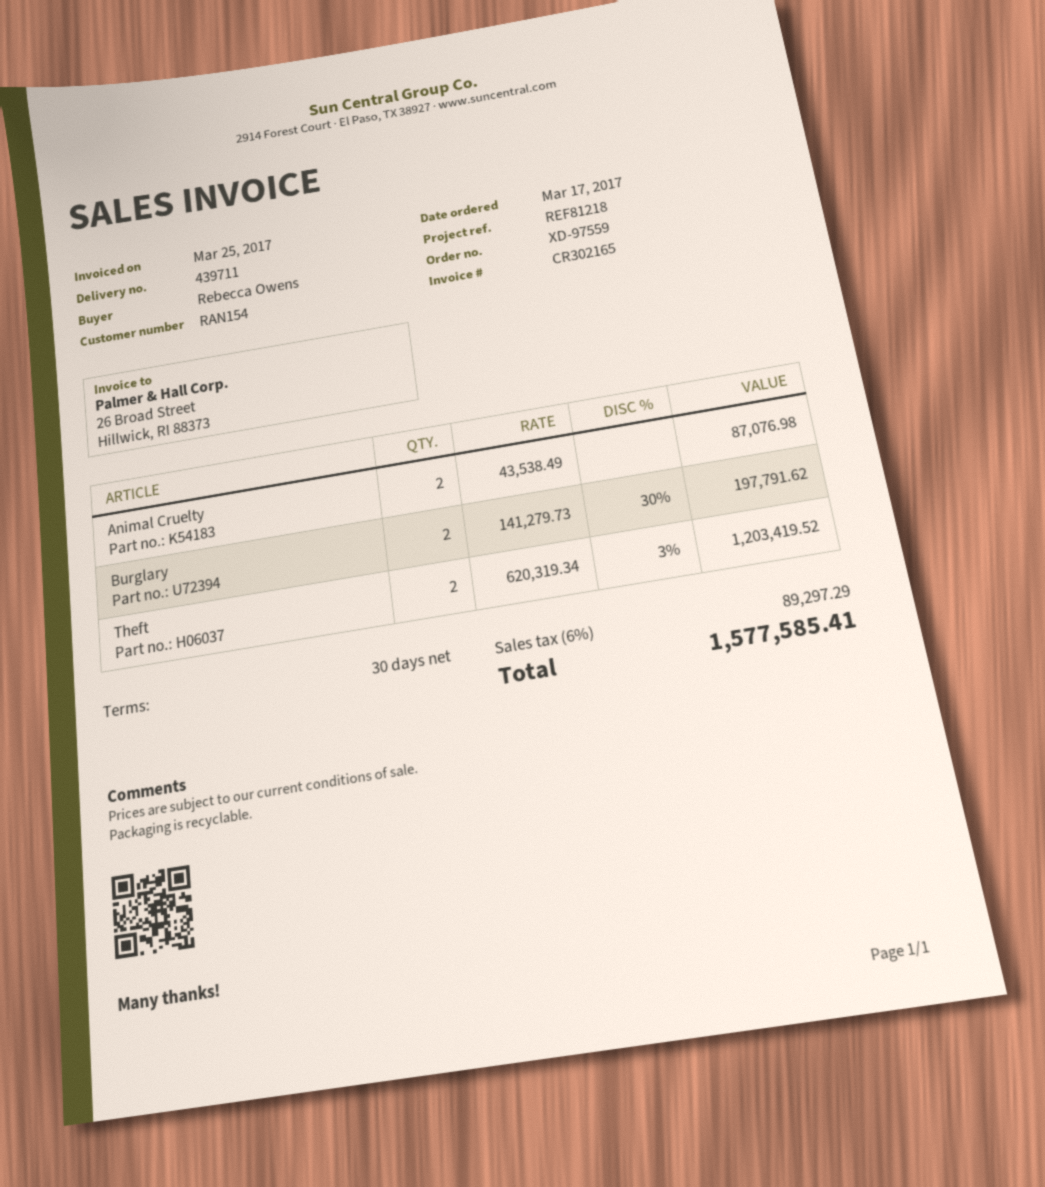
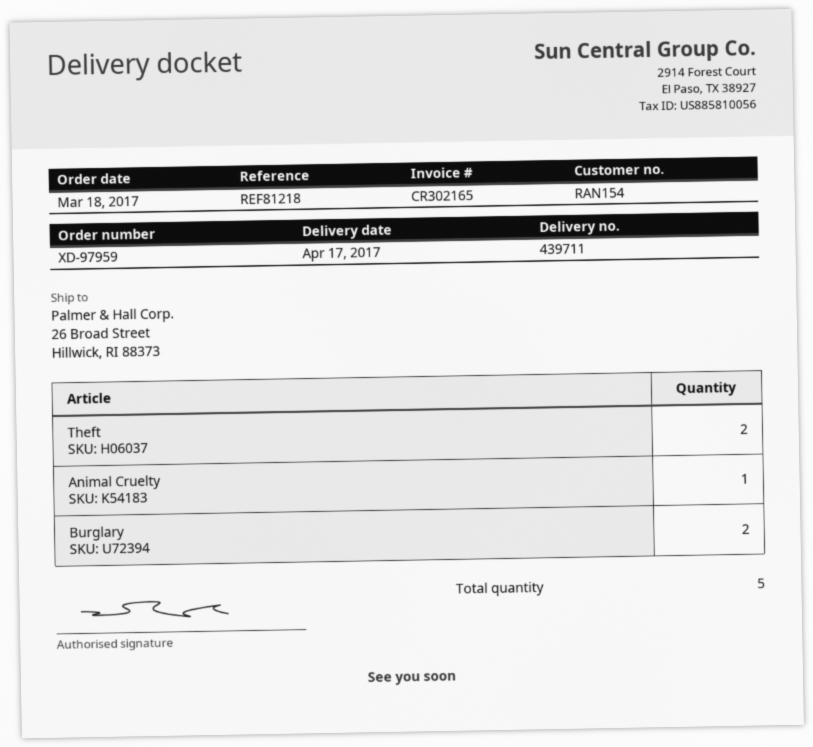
order number: XD-97559 -> XD-97959
order date: 2017-03-17 -> 2017-03-18
Animal Cruelty: 2 -> 1

